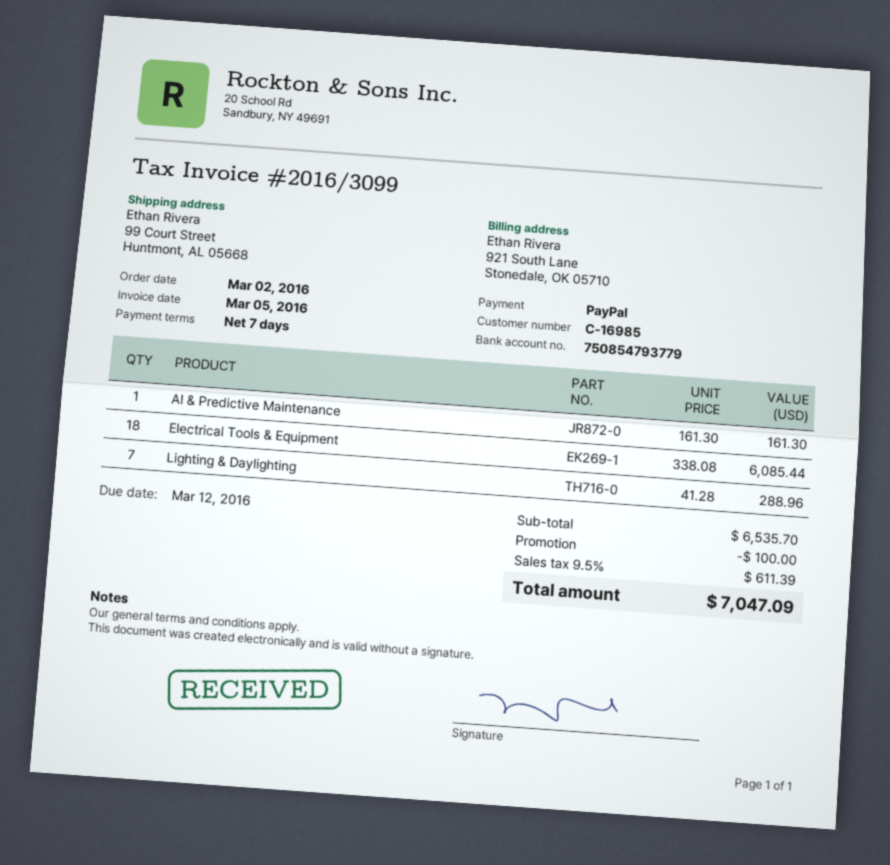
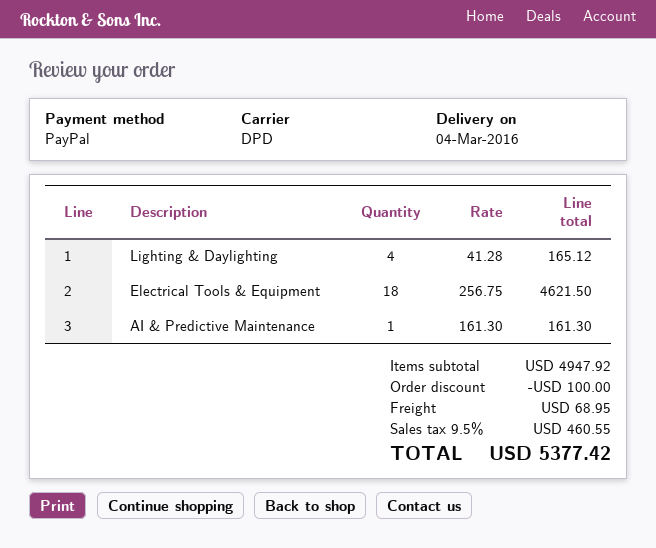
Electrical Tools & Equipment: 18 x 338.08 = 6085.44 -> 18 x 256.75 = 4621.50
Lighting & Daylighting: 7 x 41.28 = 288.96 -> 4 x 41.28 = 165.12
subtotal: 6535.70 -> 4947.92
shipping: none -> 68.95
tax: 9.5% = 611.39 -> 9.5% = 460.55
total: 7047.09 -> 5377.42

